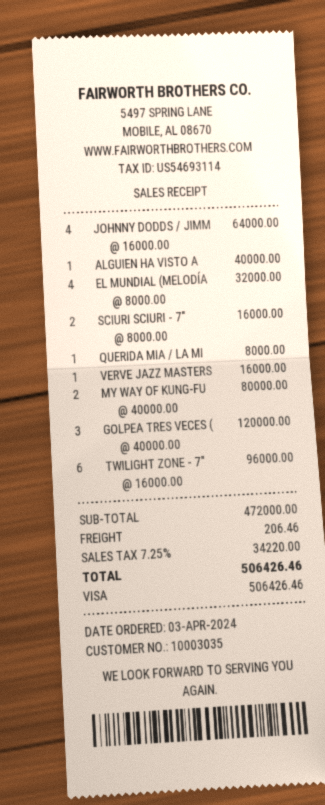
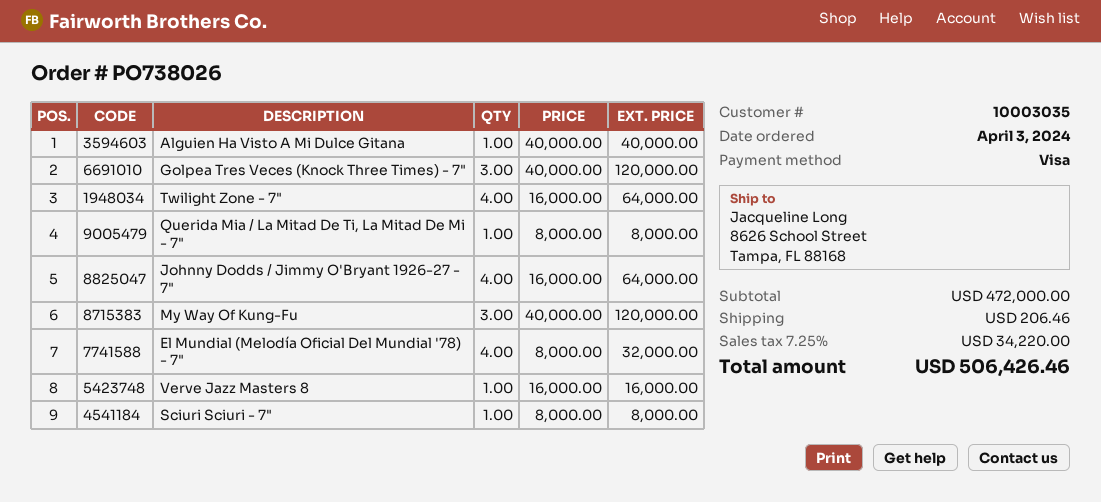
SCIURI SCIURI - 7": 2 x 8000.00 = 16000.00 -> 1 x 8000.00 = 8000.00
MY WAY OF KUNG-FU: 2 x 40000.00 = 80000.00 -> 3 x 40000.00 = 120000.00
TWILIGHT ZONE - 7": 6 x 16000.00 = 96000.00 -> 4 x 16000.00 = 64000.00

